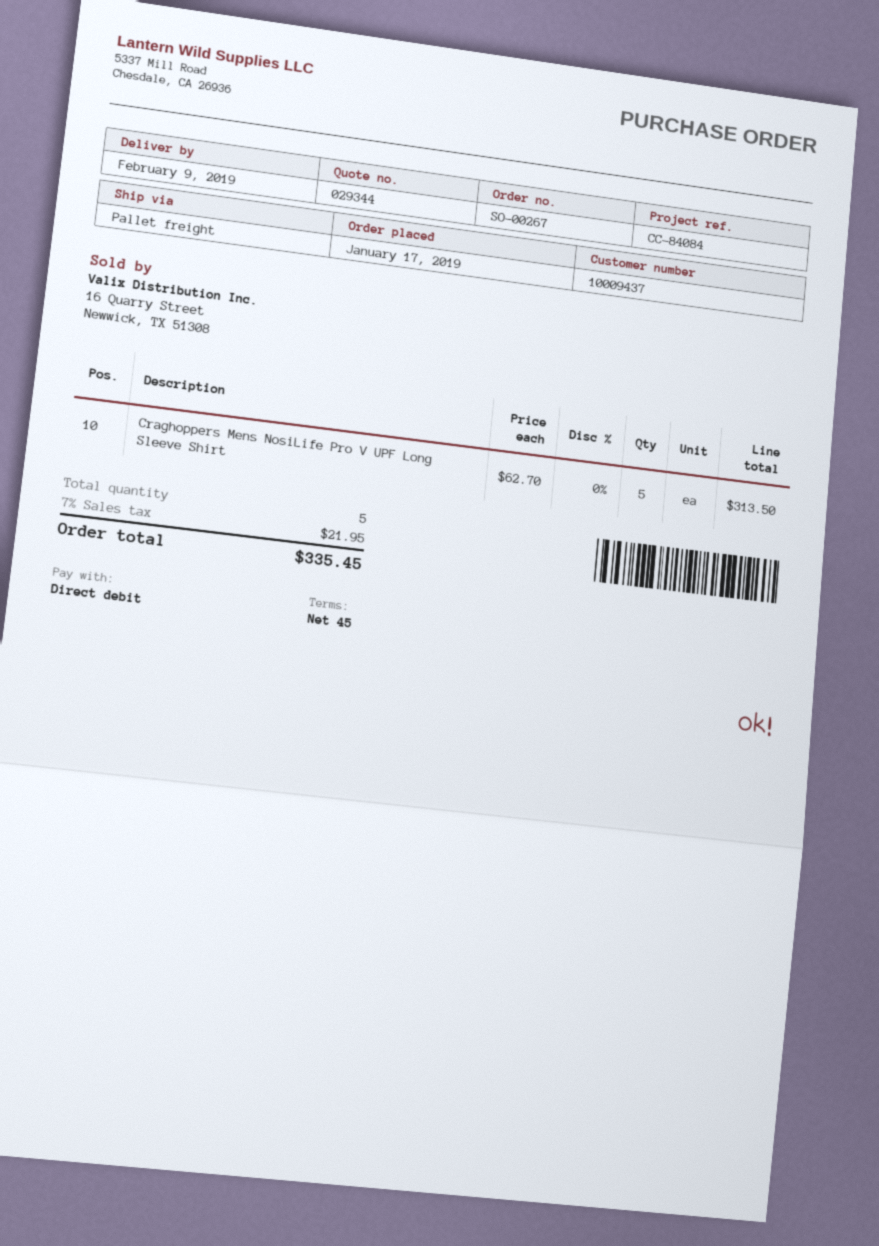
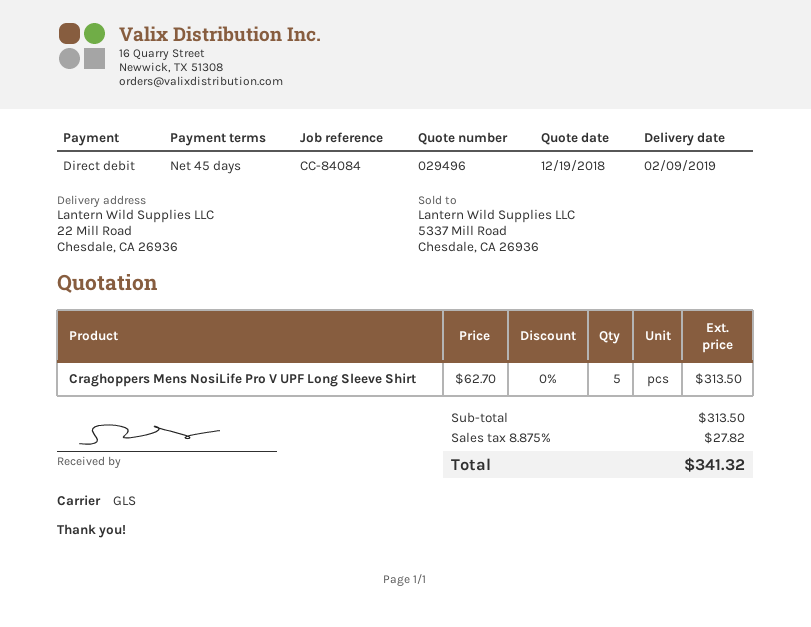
quote number: 029344 -> 029496
shipping method: pallet freight -> GLS
tax: 7% = 21.95 -> 8.875% = 27.82
total: 335.45 -> 341.32

